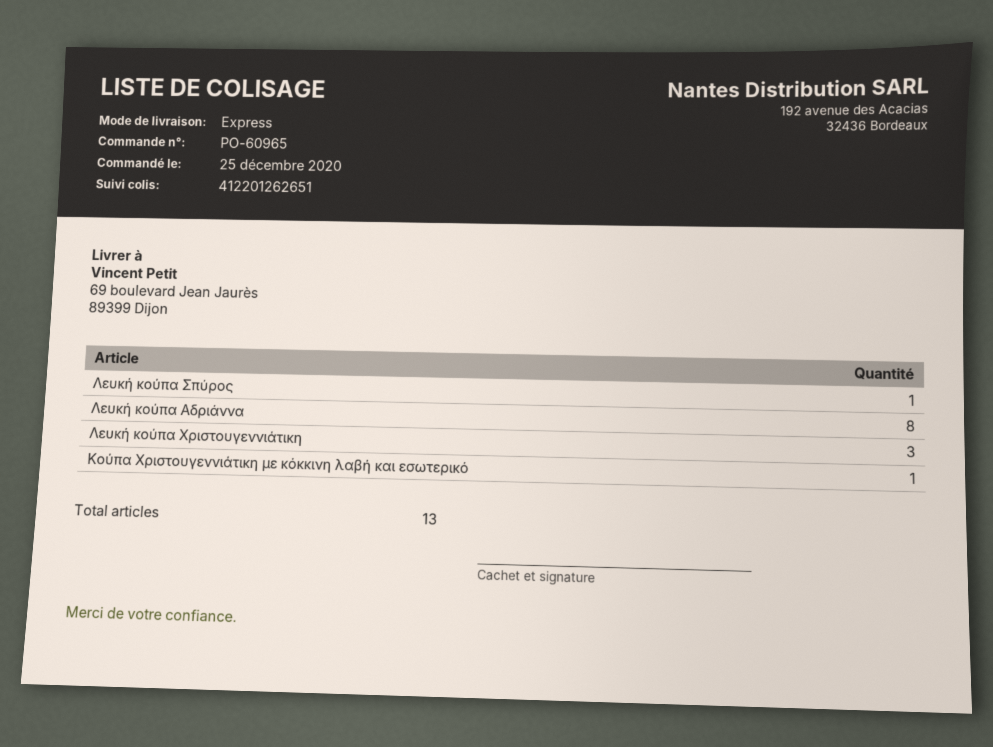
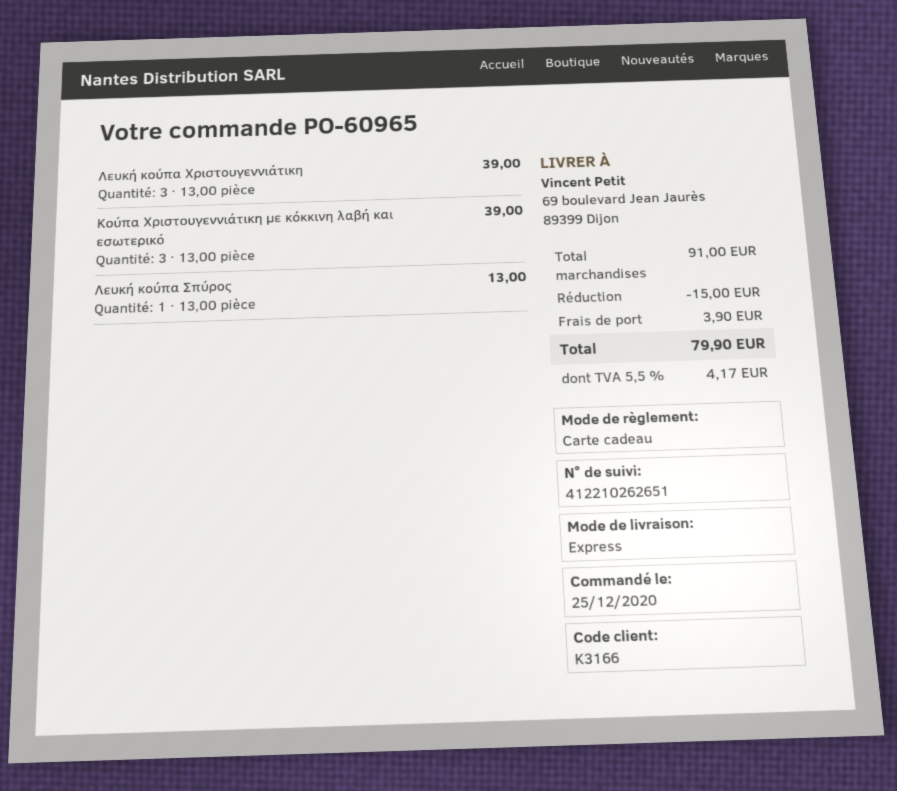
tracking number: 412201262651 -> 412210262651
Λευκή κούπα Αδριάννα: 8 -> none
Κούπα Χριστουγεννιάτικη με κόκκινη λαβή και εσωτερικό: 1 -> 3

